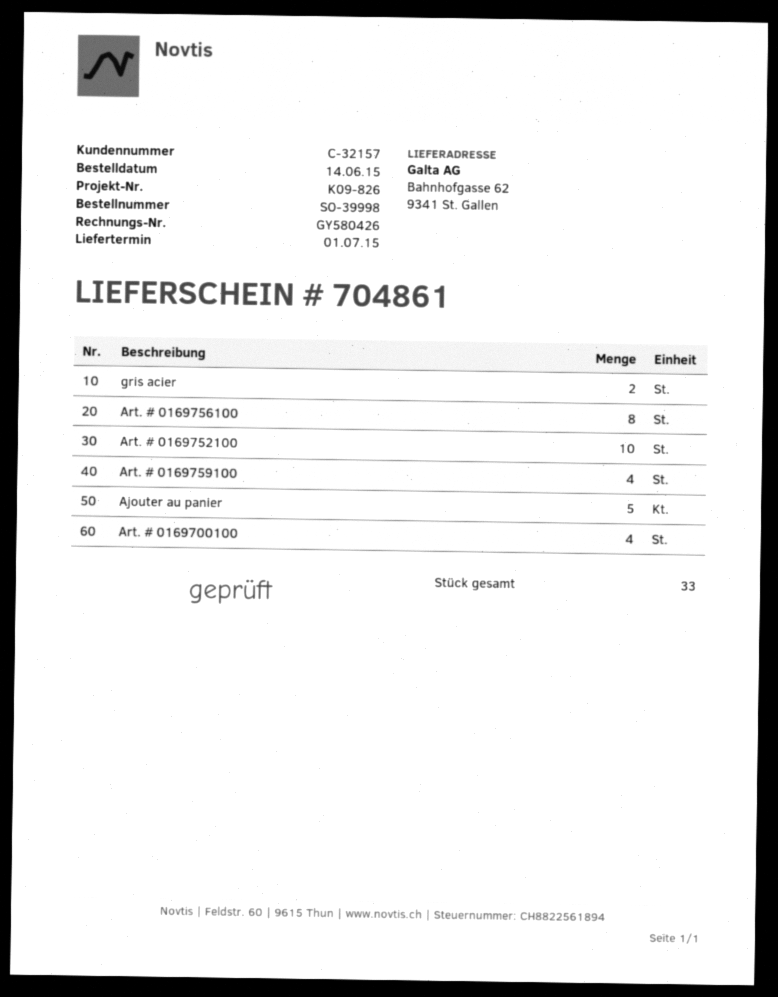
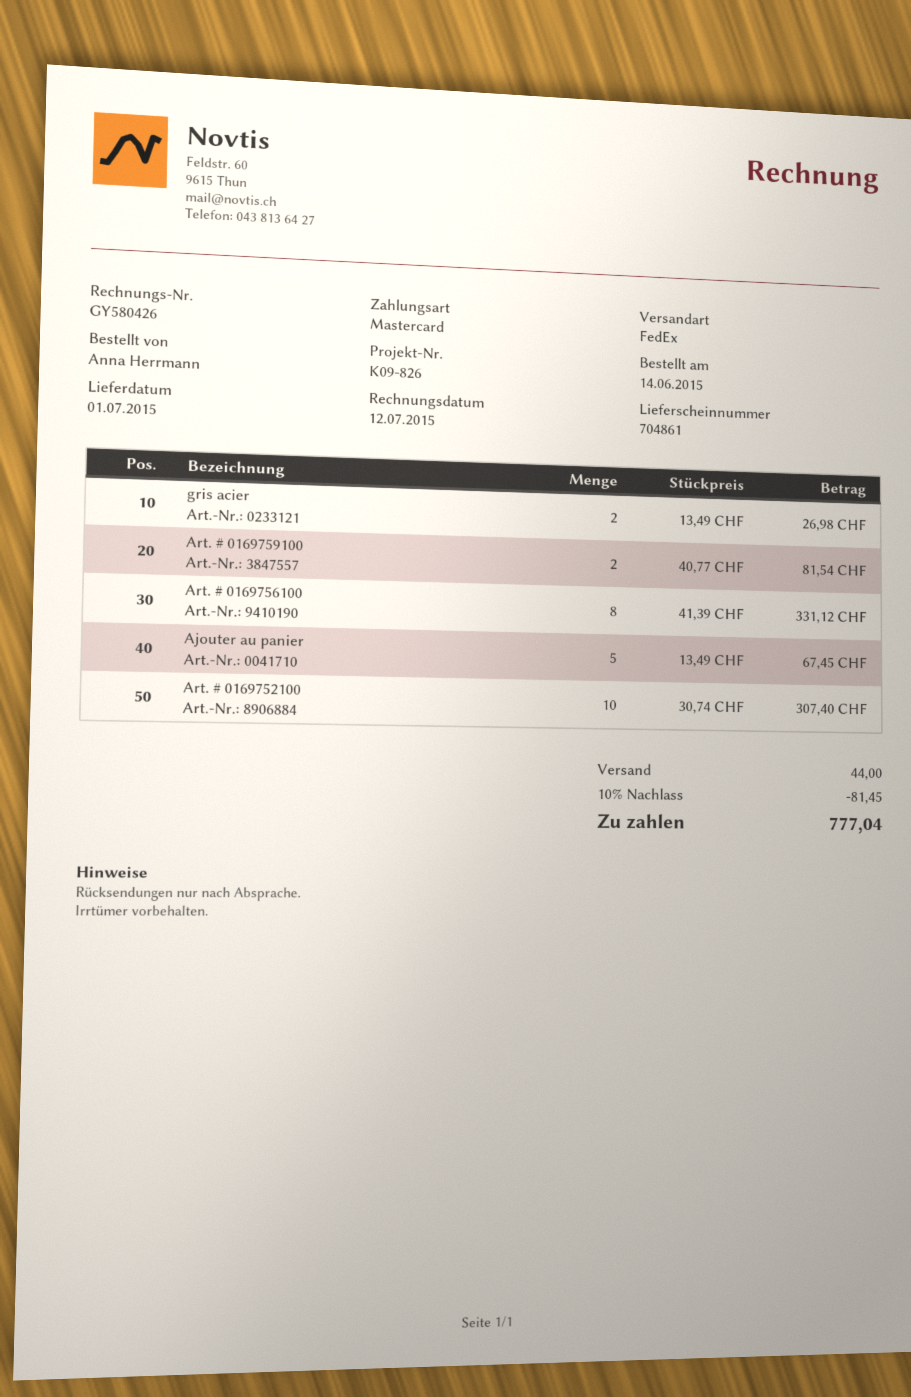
Art. # 0169759100: 4 -> 2
Art. # 0169700100: 4 -> none

